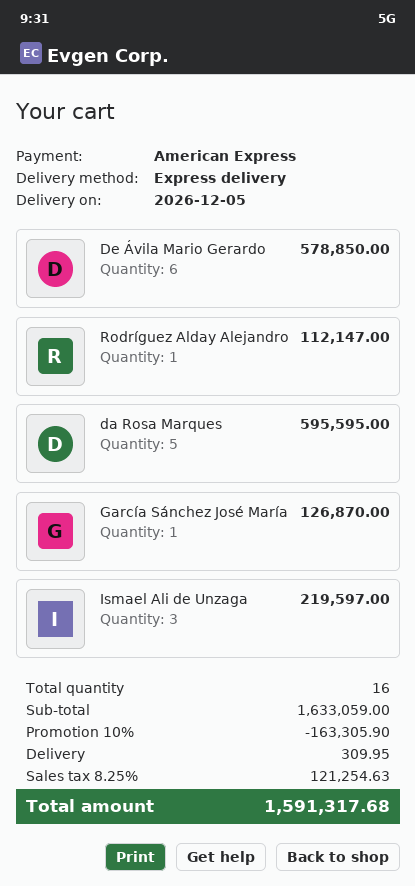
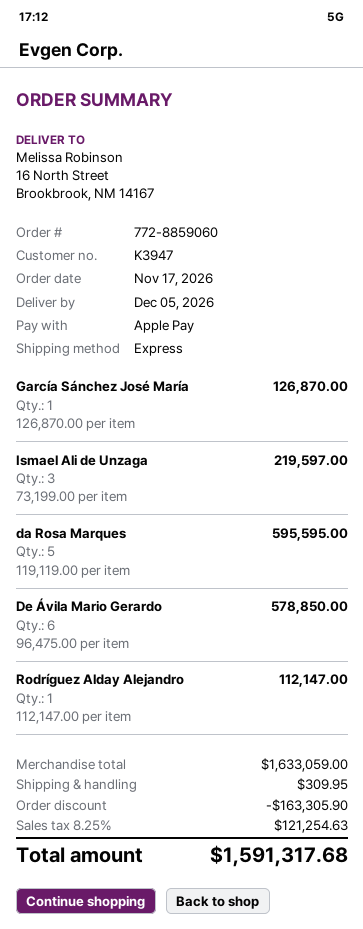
payment method: American Express -> Apple Pay

